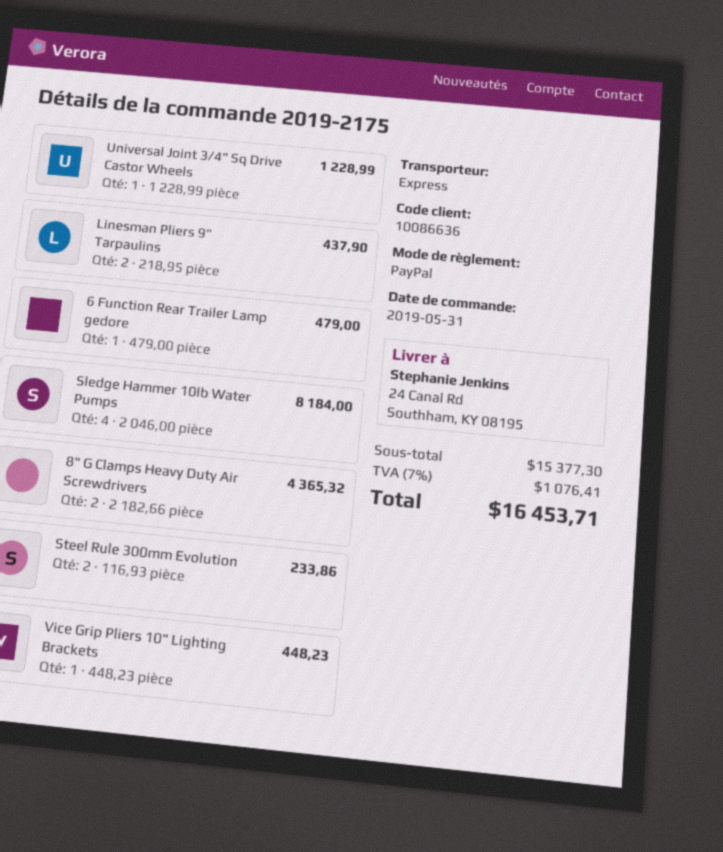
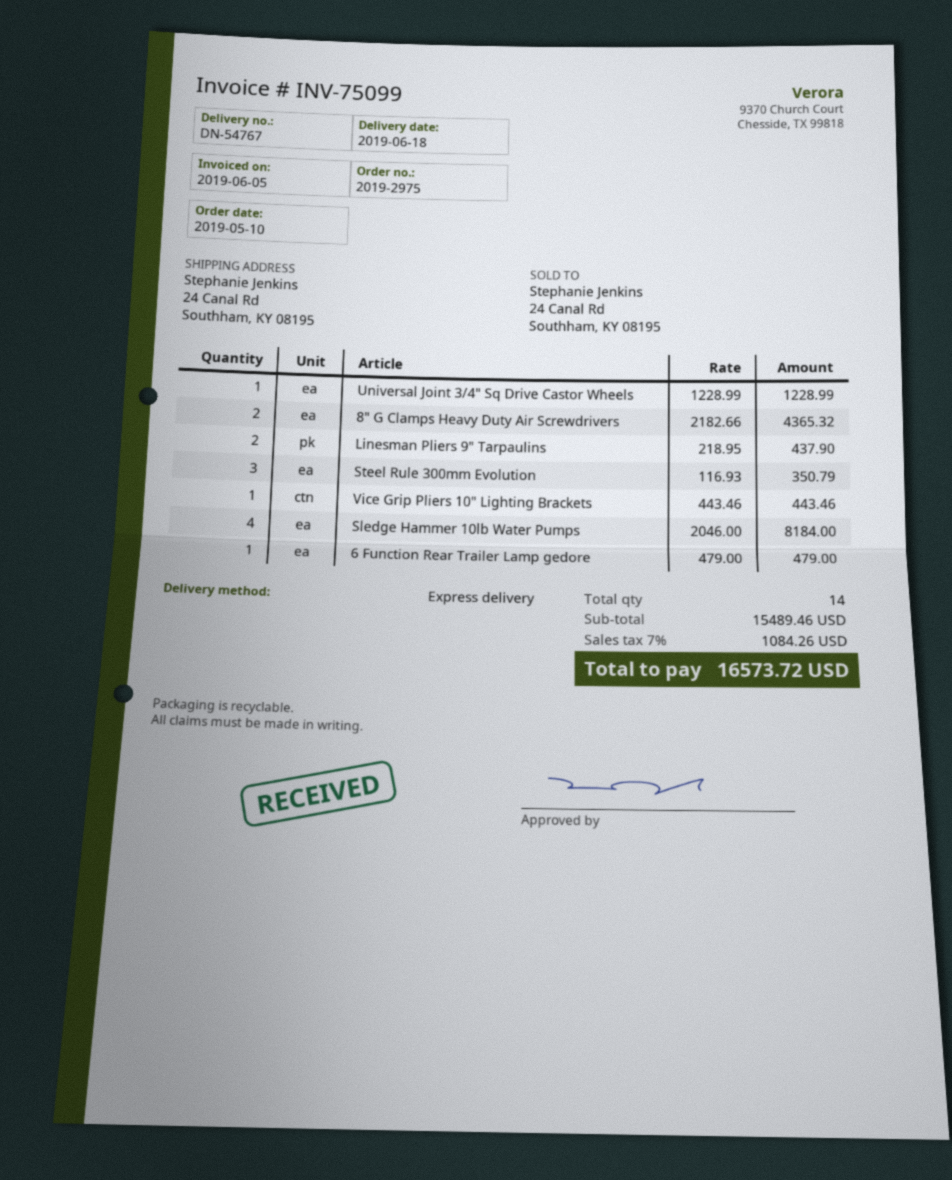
order number: 2019-2175 -> 2019-2975
order date: 2019-05-31 -> 2019-05-10
Steel Rule 300mm Evolution: 2 x 116.93 = 233.86 -> 3 x 116.93 = 350.79
Vice Grip Pliers 10" Lighting Brackets: 1 x 448.23 = 448.23 -> 1 x 443.46 = 443.46
subtotal: 15377.30 -> 15489.46
tax: 7% = 1076.41 -> 7% = 1084.26
total: 16453.71 -> 16573.72

